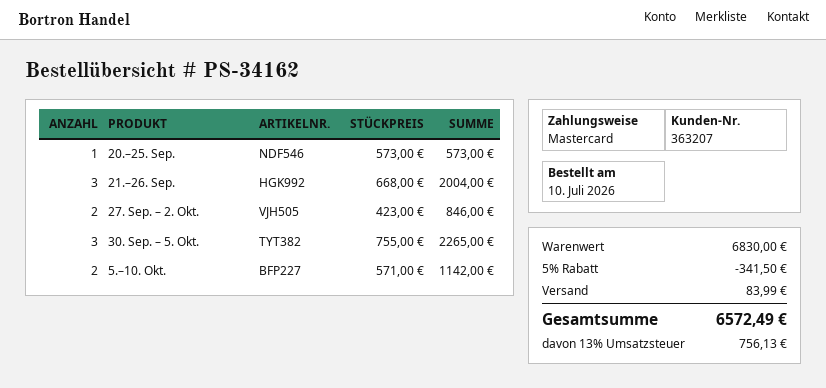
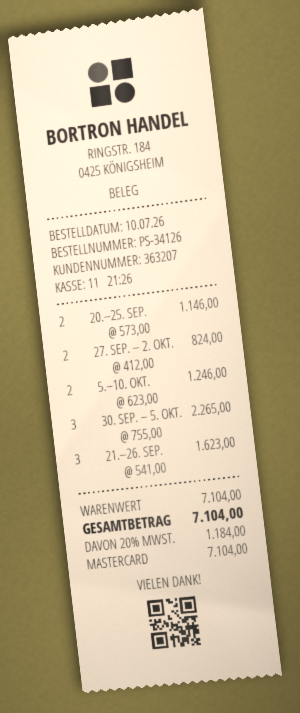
order number: PS-34162 -> PS-34126
20.–25. Sep.: 1 x 573.00 = 573.00 -> 2 x 573.00 = 1146.00
21.–26. Sep.: 3 x 668.00 = 2004.00 -> 3 x 541.00 = 1623.00
27. Sep. – 2. Okt.: 2 x 423.00 = 846.00 -> 2 x 412.00 = 824.00
5.–10. Okt.: 2 x 571.00 = 1142.00 -> 2 x 623.00 = 1246.00
subtotal: 6830.00 -> 7104.00
discount: 5% = 341.50 -> none
shipping: 83.99 -> none
tax: 13% = 756.13 -> 20% = 1184.00
total: 6572.49 -> 7104.00

